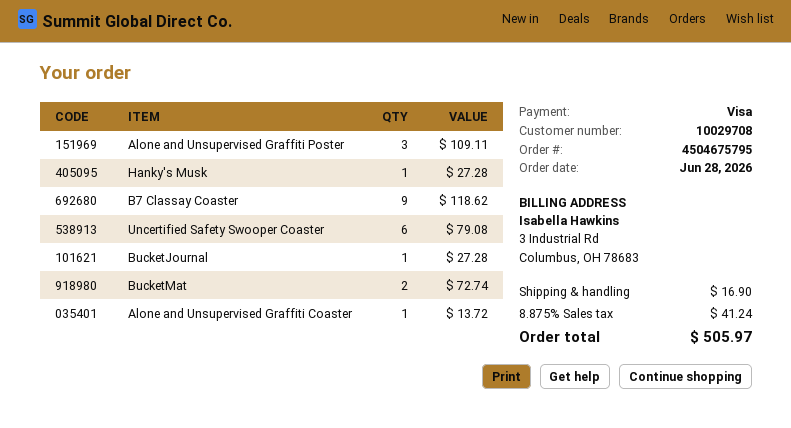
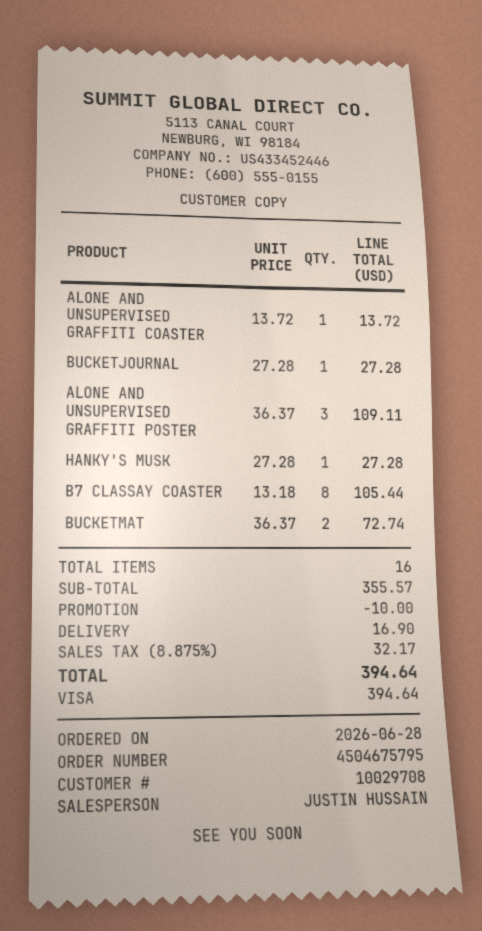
B7 Classay Coaster: 9 for 118.62 -> 8 for 105.44
Uncertified Safety Swooper Coaster: 6 for 79.08 -> none
discount: none -> 10.00
tax: 8.875% = 41.24 -> 8.875% = 32.17
total: 505.97 -> 394.64

